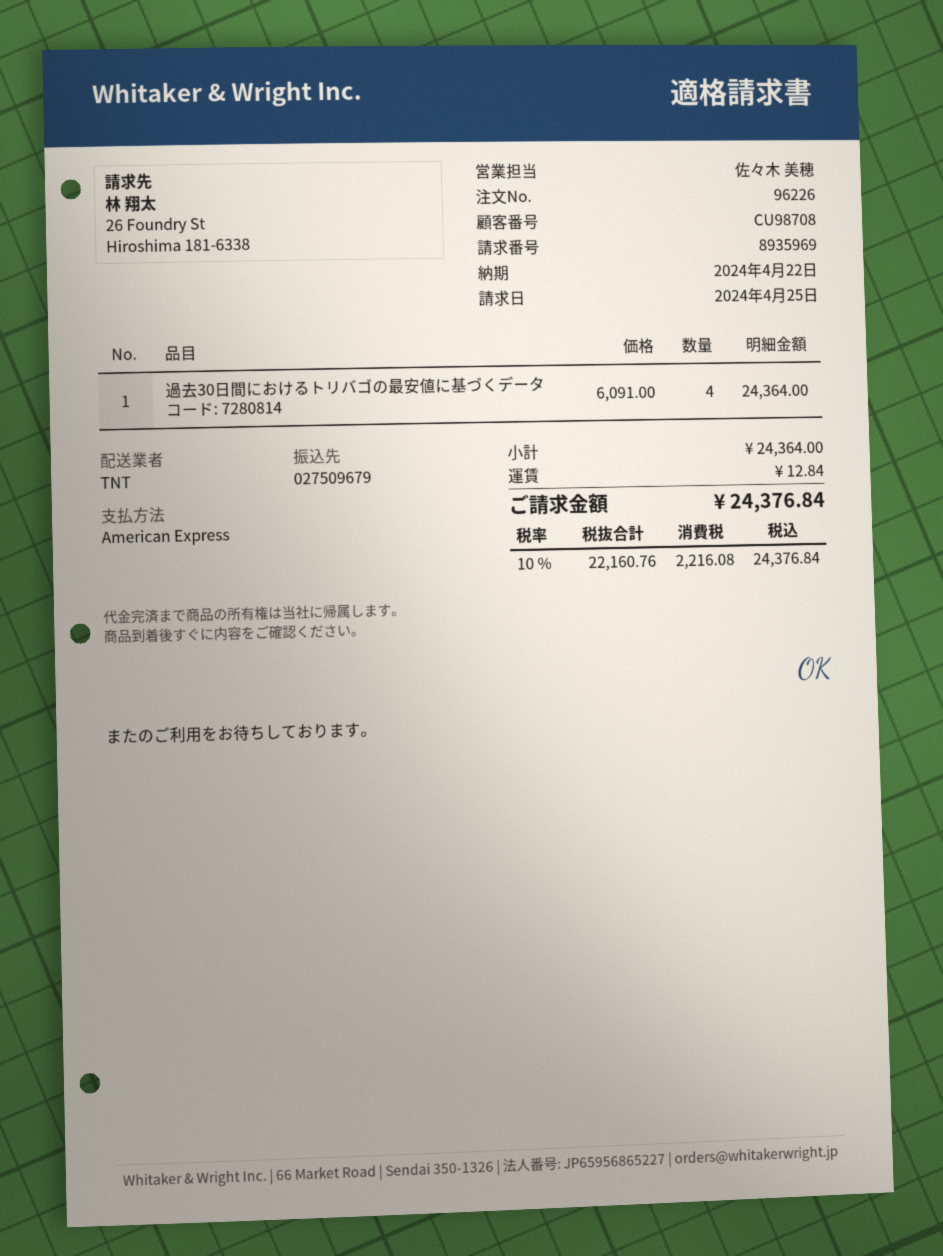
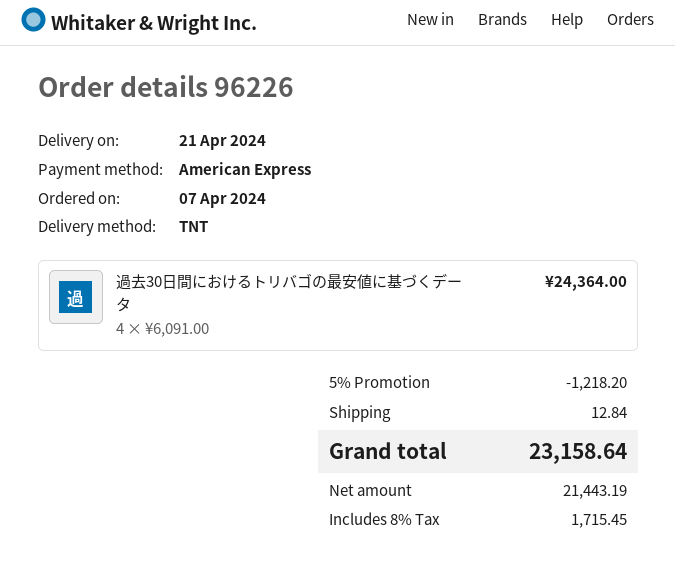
delivery date: 2024-04-22 -> 2024-04-21
discount: none -> 5% = 1218.20
net: 22160.76 -> 21443.19
tax: 10% = 2216.08 -> 8% = 1715.45
total: 24376.84 -> 23158.64

